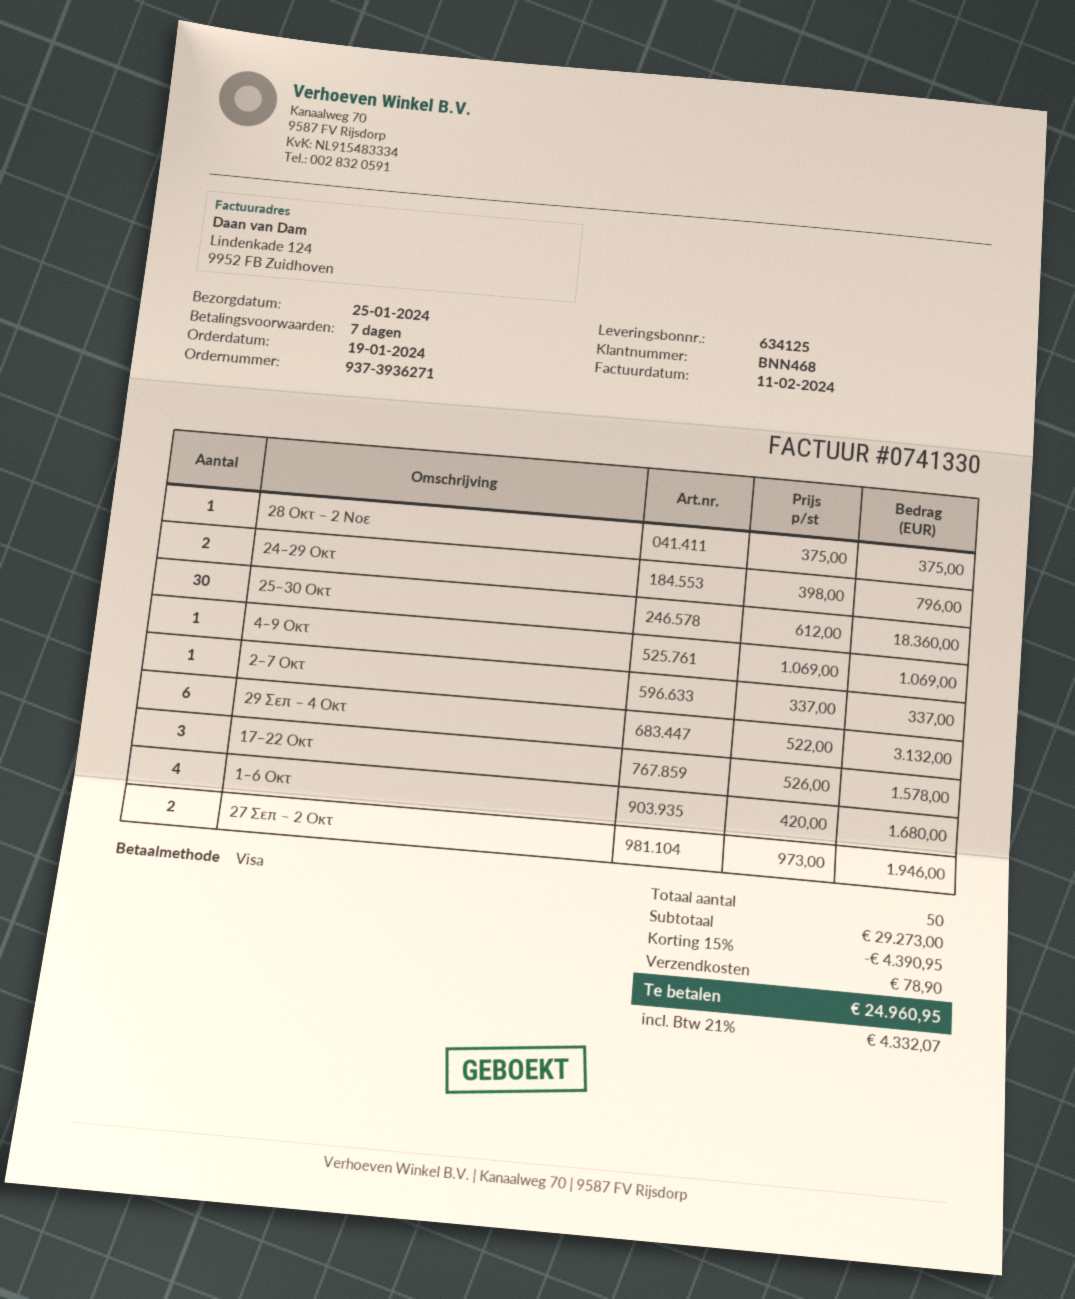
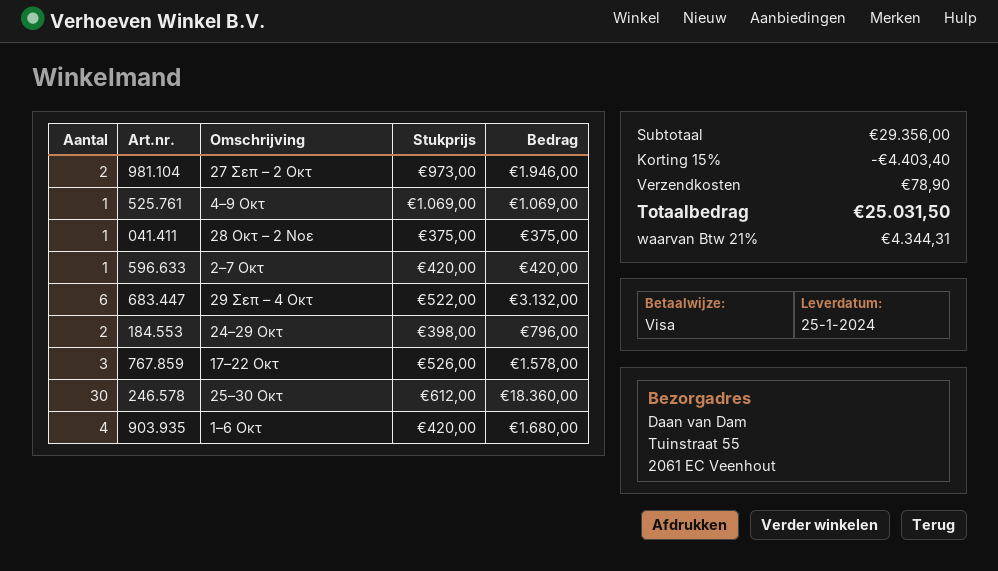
2–7 Οκτ: 1 x 337.00 = 337.00 -> 1 x 420.00 = 420.00
subtotal: 29273.00 -> 29356.00
discount: 15% = 4390.95 -> 15% = 4403.40
tax: 21% = 4332.07 -> 21% = 4344.31
total: 24960.95 -> 25031.50

